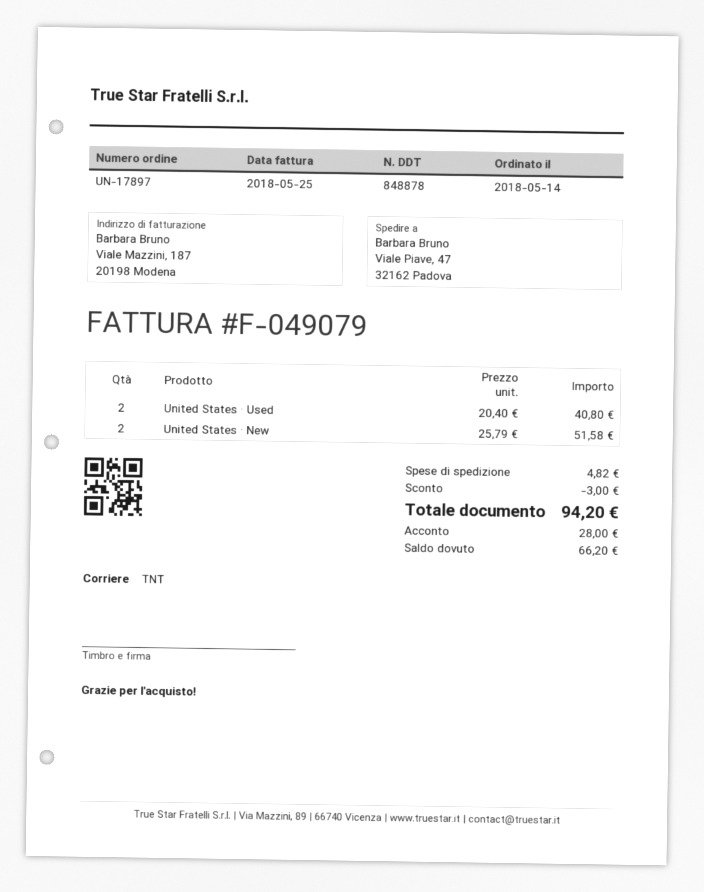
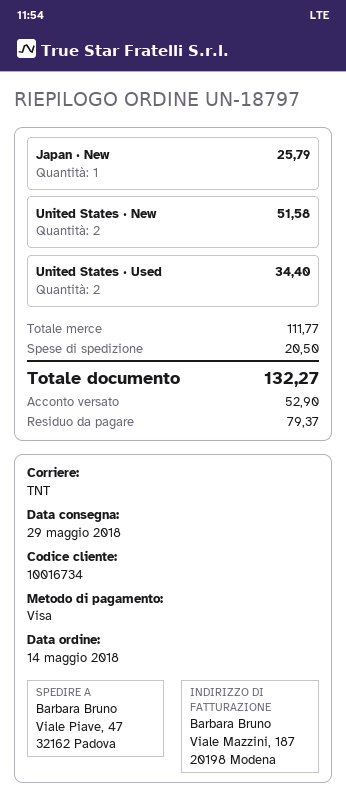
order number: UN-17897 -> UN-18797
United States · Used: 2 for 40.80 -> 2 for 34.40
Japan · New: none -> 1 for 25.79
discount: 3.00 -> none
shipping: 4.82 -> 20.50
total: 94.20 -> 132.27
deposit: 28.00 -> 52.90
balance: 66.20 -> 79.37

